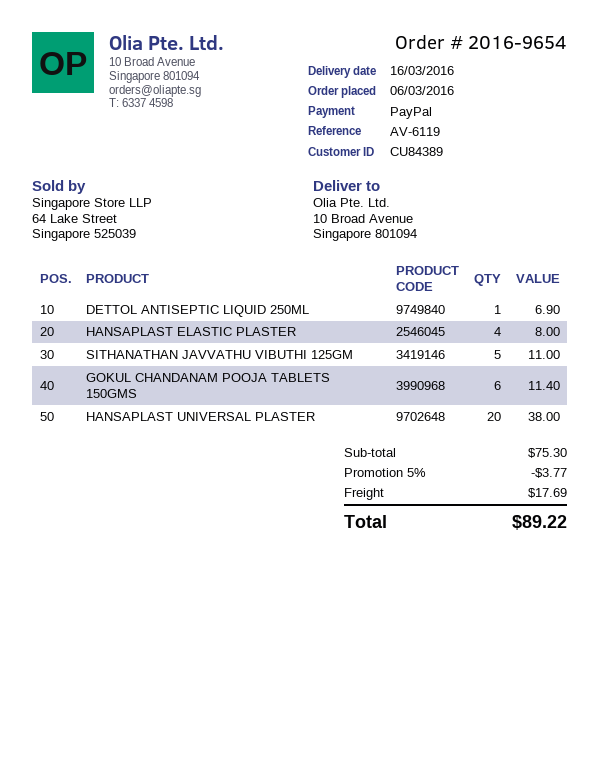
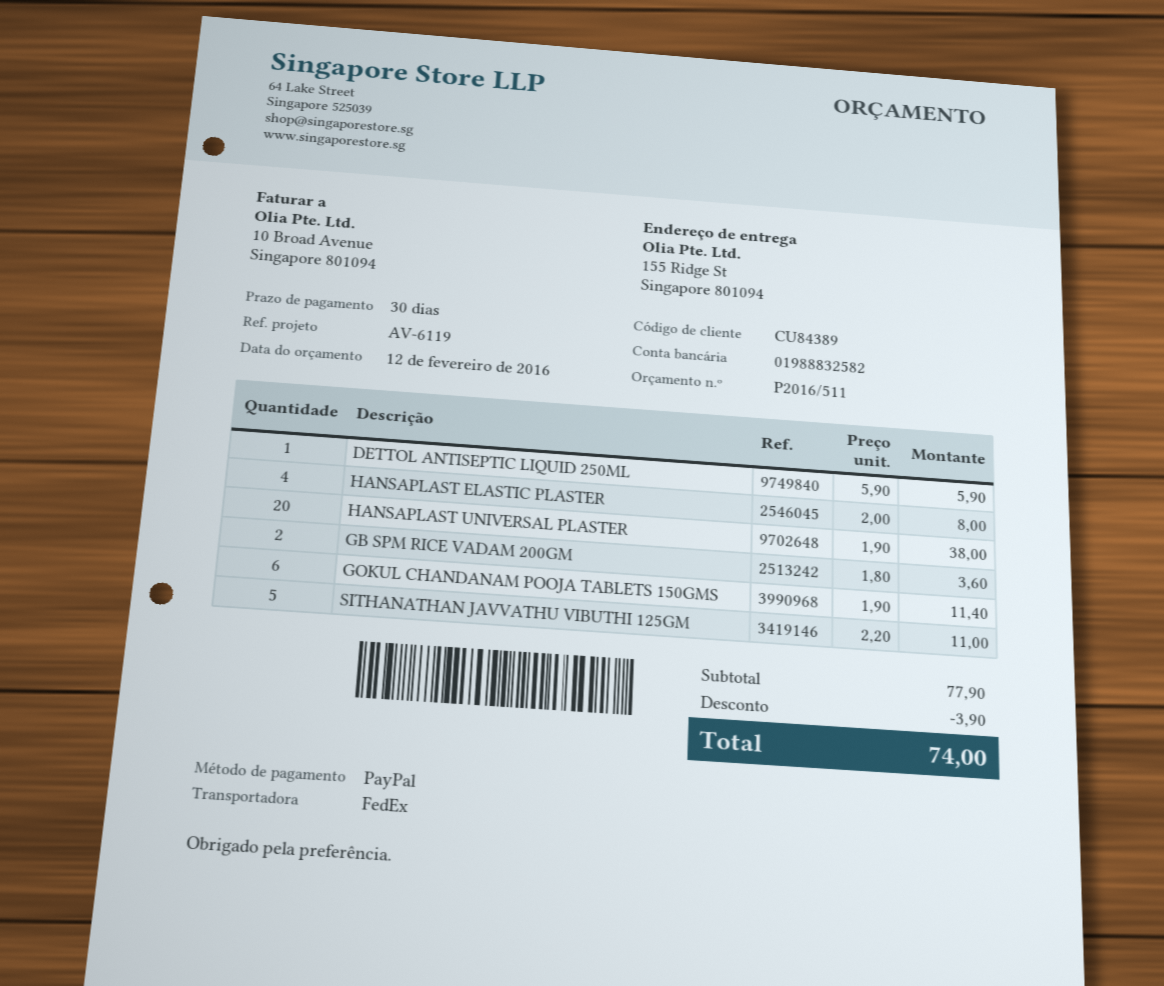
ship to: 10 Broad Avenue, Singapore 801094 -> 155 Ridge St, Singapore 801094
DETTOL ANTISEPTIC LIQUID 250ML: 1 for 6.90 -> 1 for 5.90
GB SPM RICE VADAM 200GM: none -> 2 for 3.60
subtotal: 75.30 -> 77.90
discount: 3.77 -> 3.90
shipping: 17.69 -> none
total: 89.22 -> 74.00

